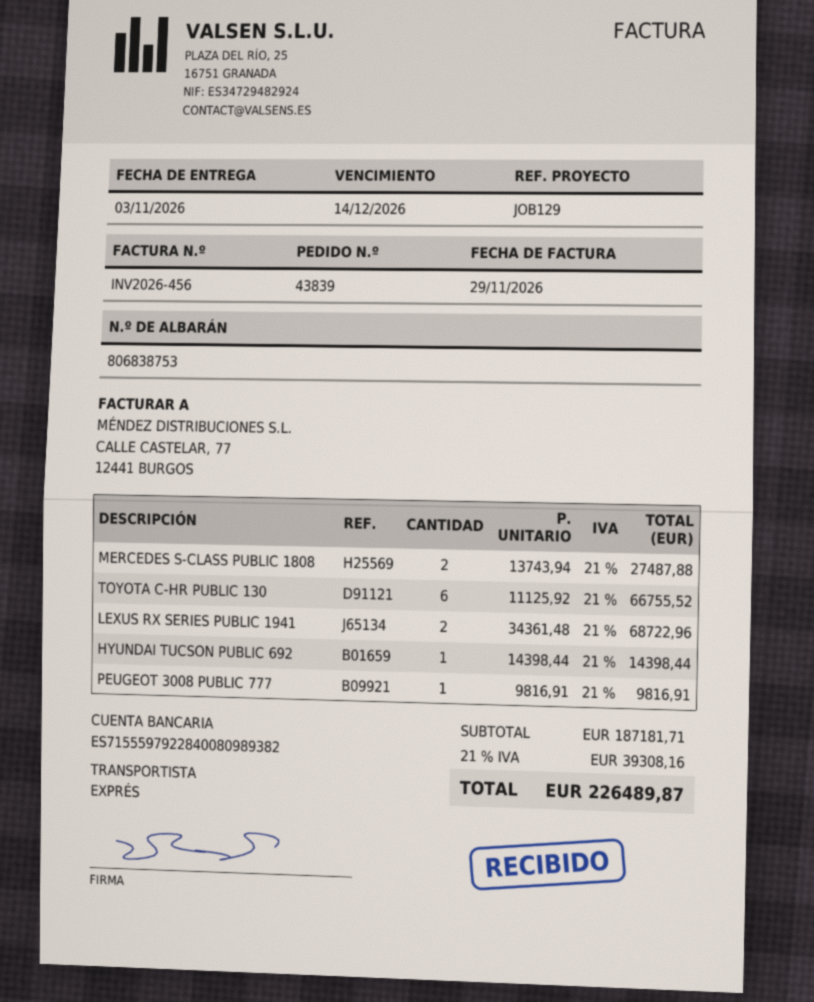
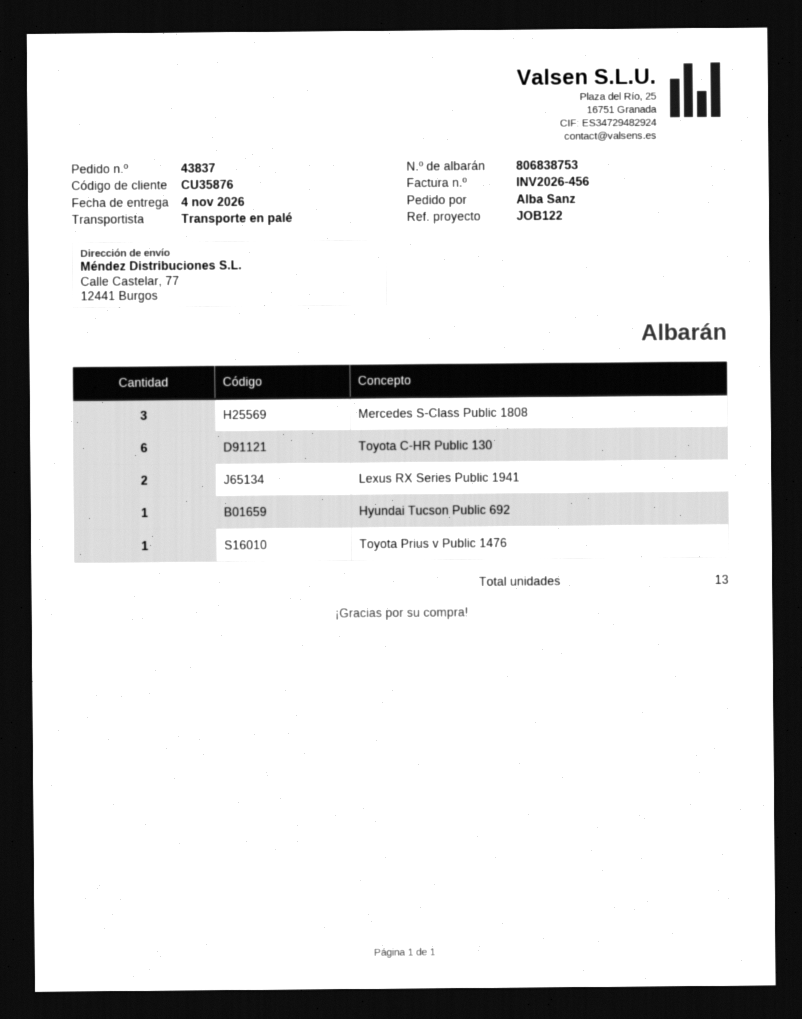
order number: 43839 -> 43837
delivery date: 2026-11-03 -> 2026-11-04
reference: JOB129 -> JOB122
shipping method: express -> pallet freight
MERCEDES S-CLASS PUBLIC 1808: 2 -> 3
PEUGEOT 3008 PUBLIC 777: 1 -> none
Toyota Prius v Public 1476: none -> 1

